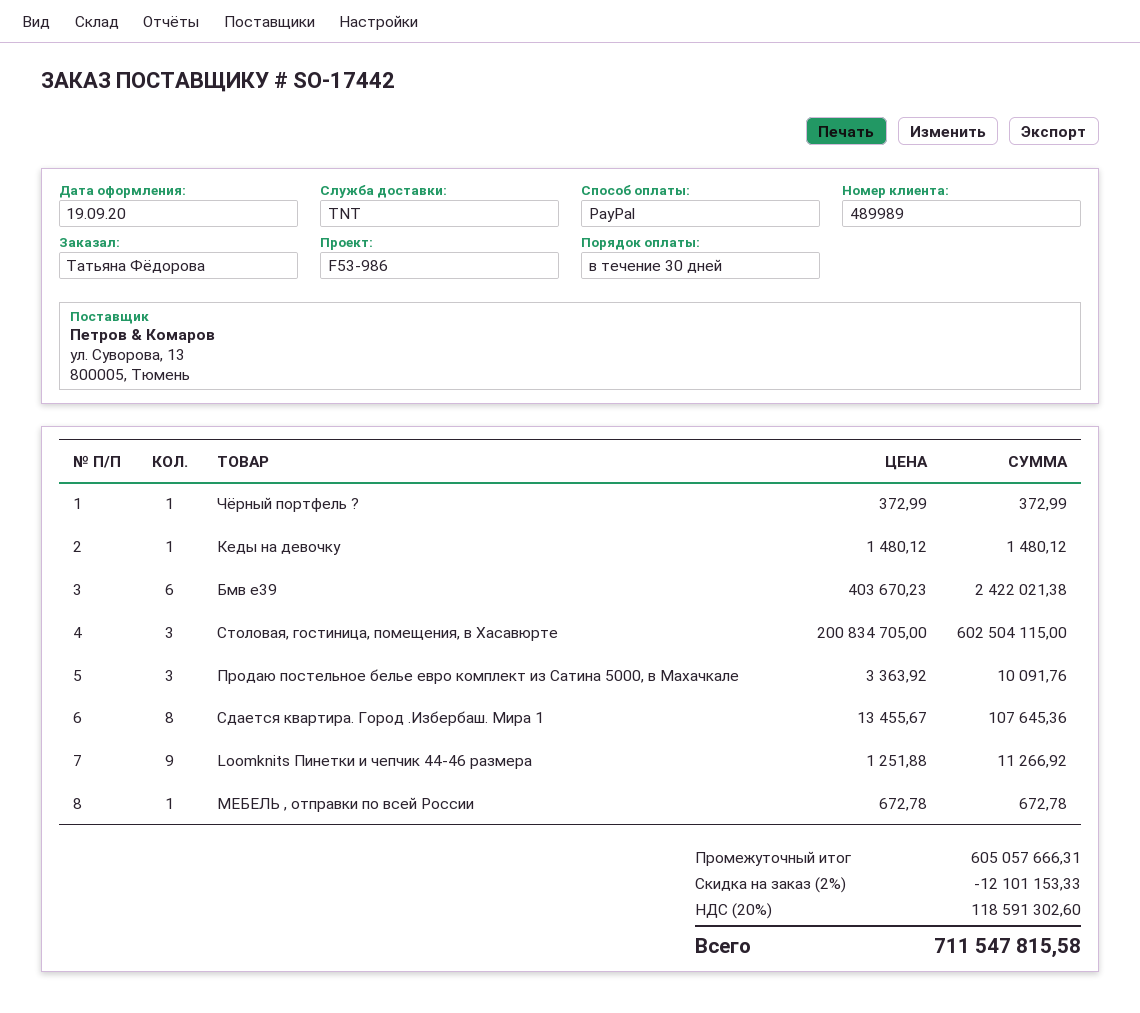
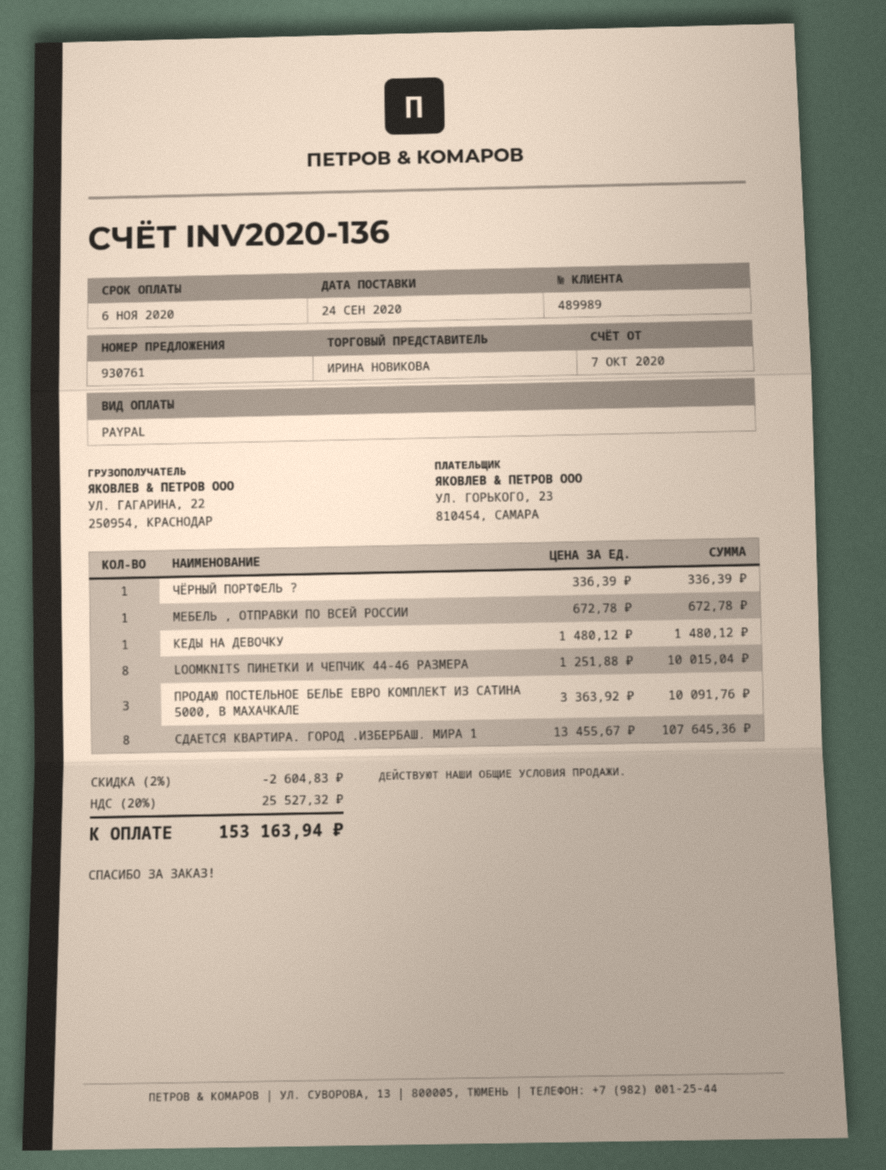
Чёрный портфель ?: 1 x 372.99 = 372.99 -> 1 x 336.39 = 336.39
Бмв е39: 6 x 403670.23 = 2422021.38 -> none
Столовая, гостиница, помещения, в Хасавюрте: 3 x 200834705.00 = 602504115.00 -> none
Loomknits Пинетки и чепчик 44-46 размера: 9 x 1251.88 = 11266.92 -> 8 x 1251.88 = 10015.04
discount: 2% = 12101153.33 -> 2% = 2604.83
tax: 20% = 118591302.60 -> 20% = 25527.32
total: 711547815.58 -> 153163.94

